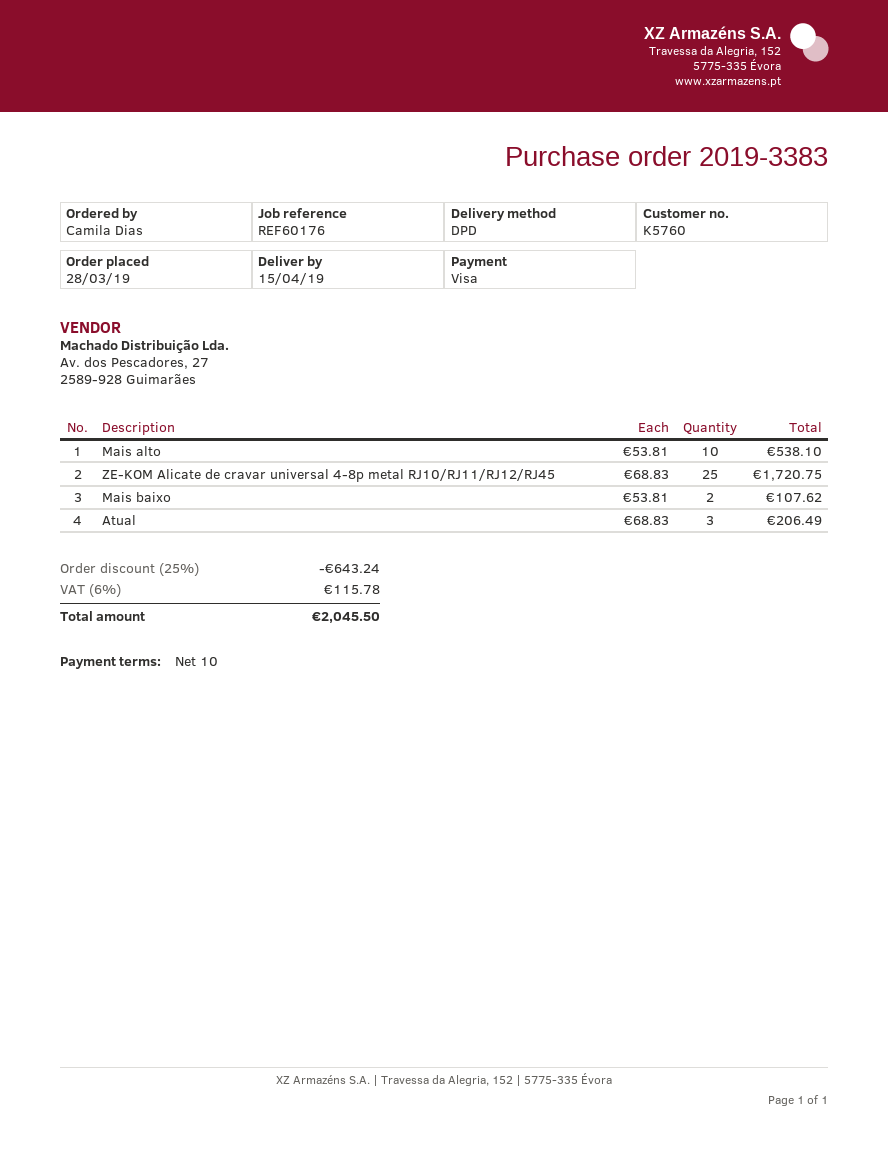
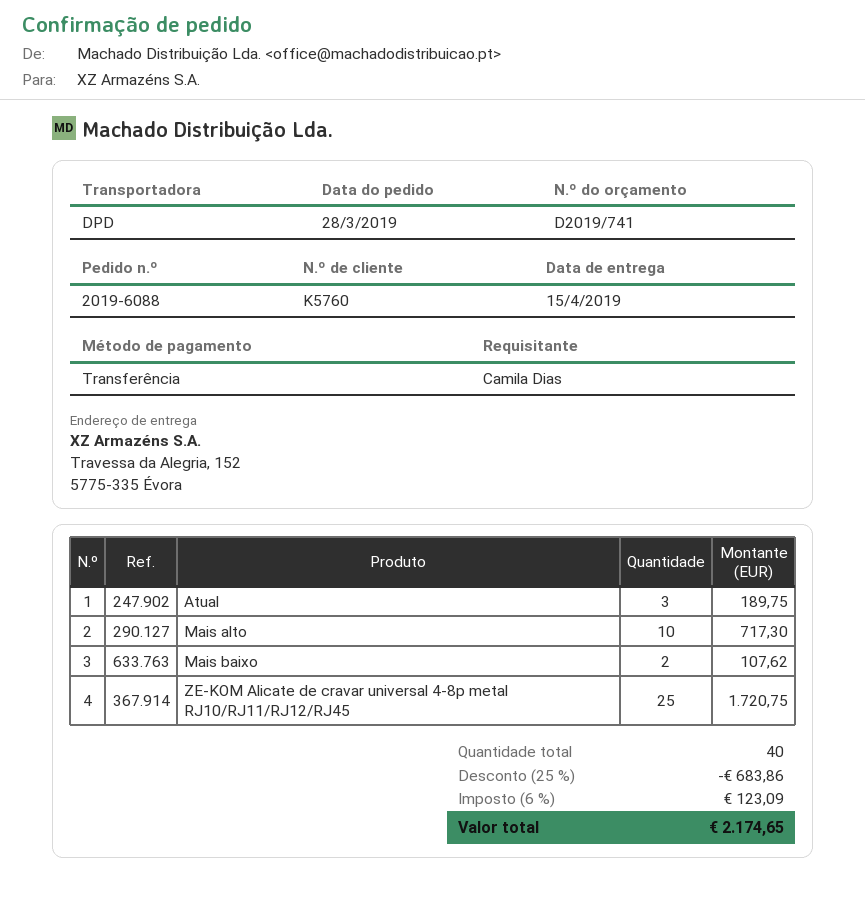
order number: 2019-3383 -> 2019-6088
payment method: Visa -> bank transfer
Mais alto: 10 for 538.10 -> 10 for 717.30
Atual: 3 for 206.49 -> 3 for 189.75
discount: 25% = 643.24 -> 25% = 683.86
tax: 6% = 115.78 -> 6% = 123.09
total: 2045.50 -> 2174.65

